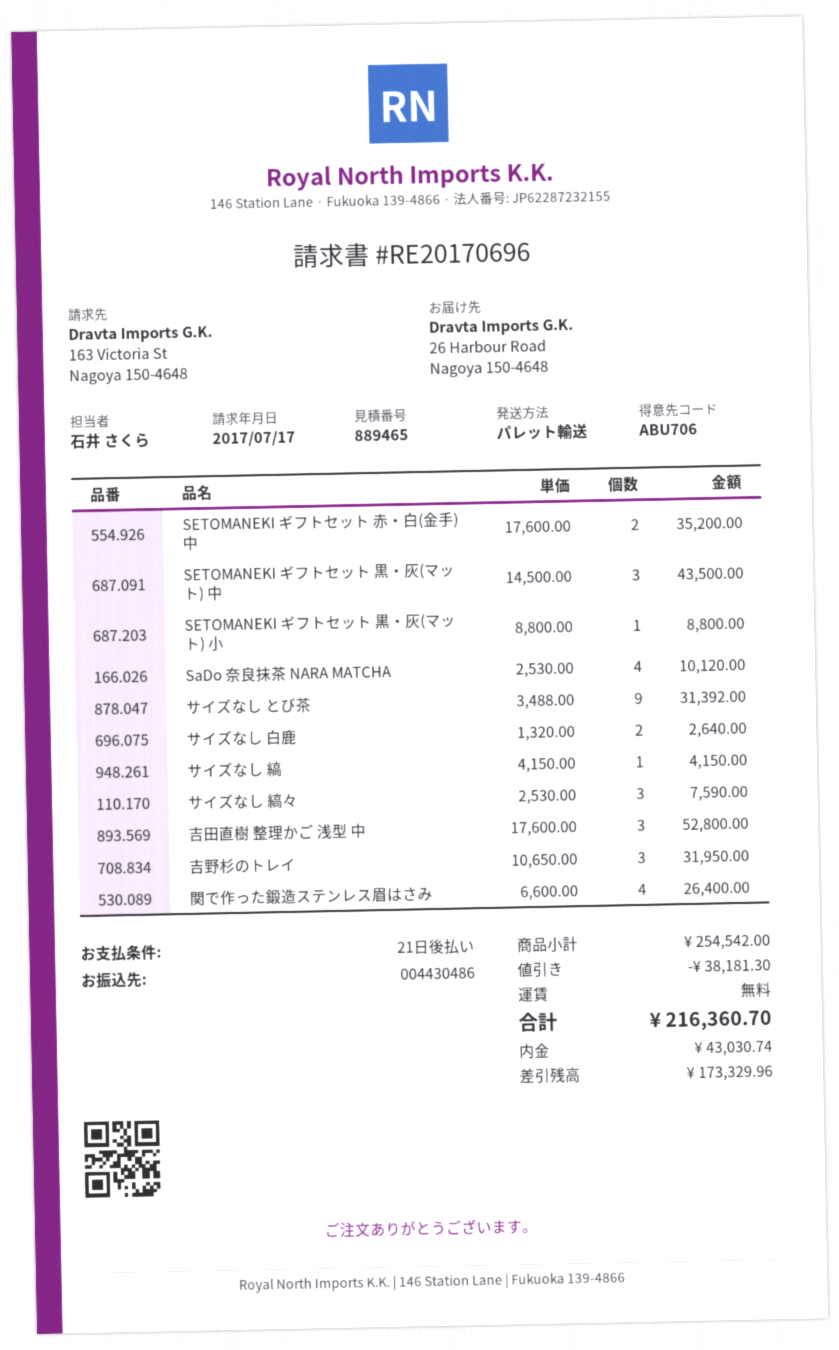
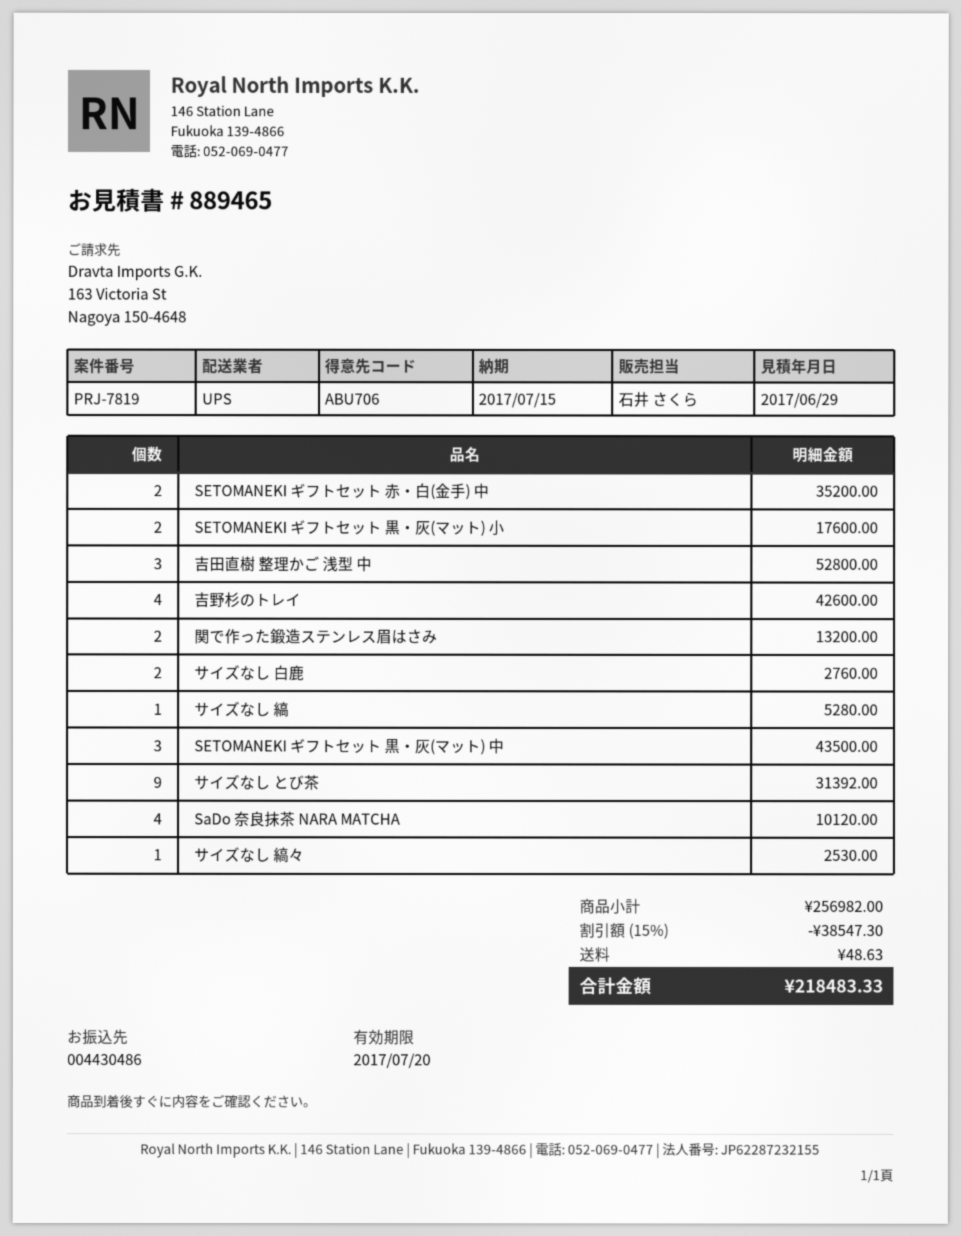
shipping method: pallet freight -> UPS
SETOMANEKI ギフトセット 黒・灰(マット) 小: 1 for 8800.00 -> 2 for 17600.00
サイズなし 白鹿: 2 for 2640.00 -> 2 for 2760.00
サイズなし 縞: 1 for 4150.00 -> 1 for 5280.00
サイズなし 縞々: 3 for 7590.00 -> 1 for 2530.00
吉野杉のトレイ: 3 for 31950.00 -> 4 for 42600.00
関で作った鍛造ステンレス眉はさみ: 4 for 26400.00 -> 2 for 13200.00
subtotal: 254542.00 -> 256982.00
discount: 38181.30 -> 38547.30
shipping: 0.00 -> 48.63
total: 216360.70 -> 218483.33

